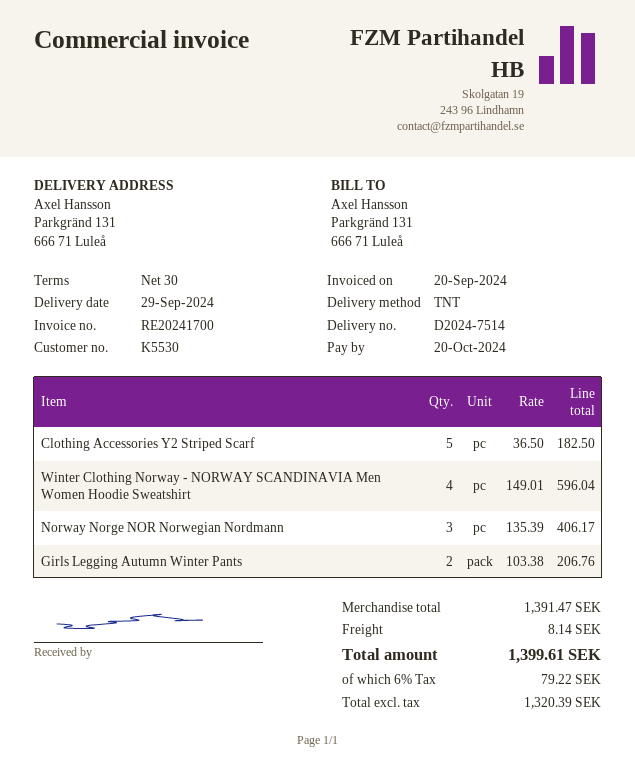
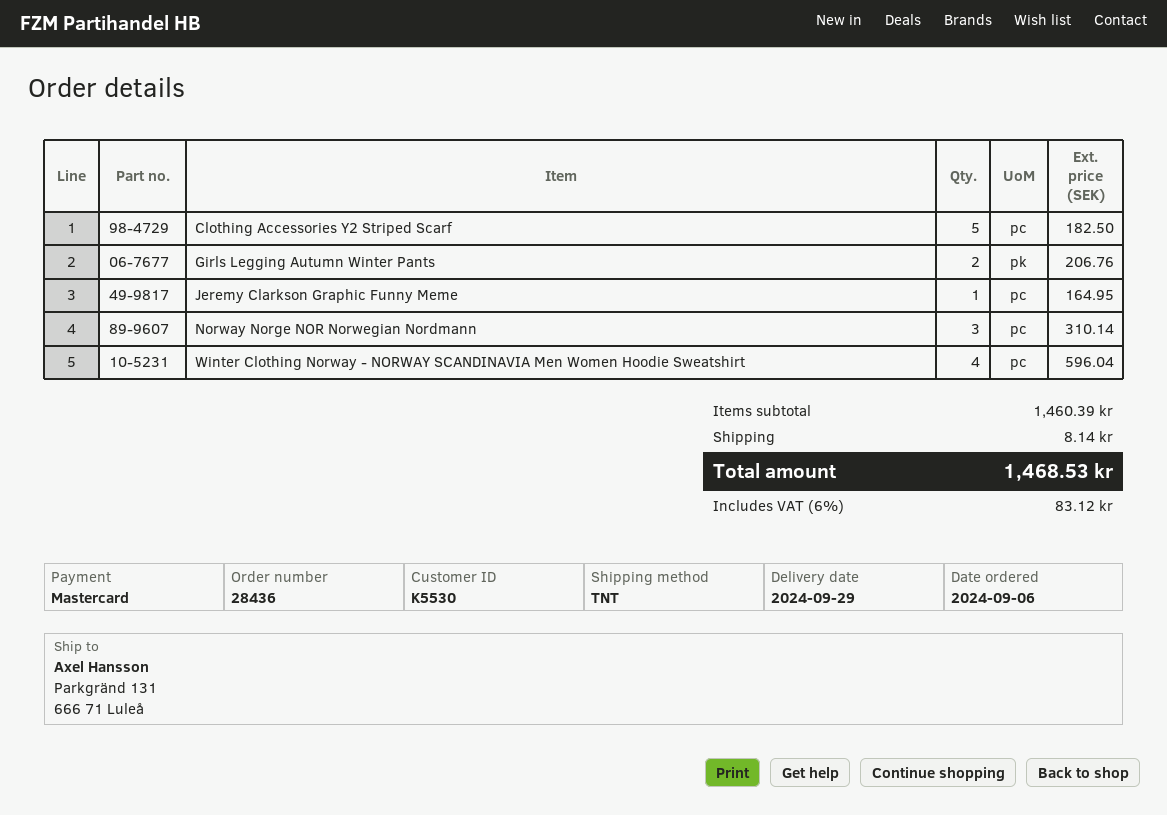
Norway Norge NOR Norwegian Nordmann: 3 for 406.17 -> 3 for 310.14
Jeremy Clarkson Graphic Funny Meme: none -> 1 for 164.95
subtotal: 1391.47 -> 1460.39
tax: 6% = 79.22 -> 6% = 83.12
total: 1399.61 -> 1468.53

